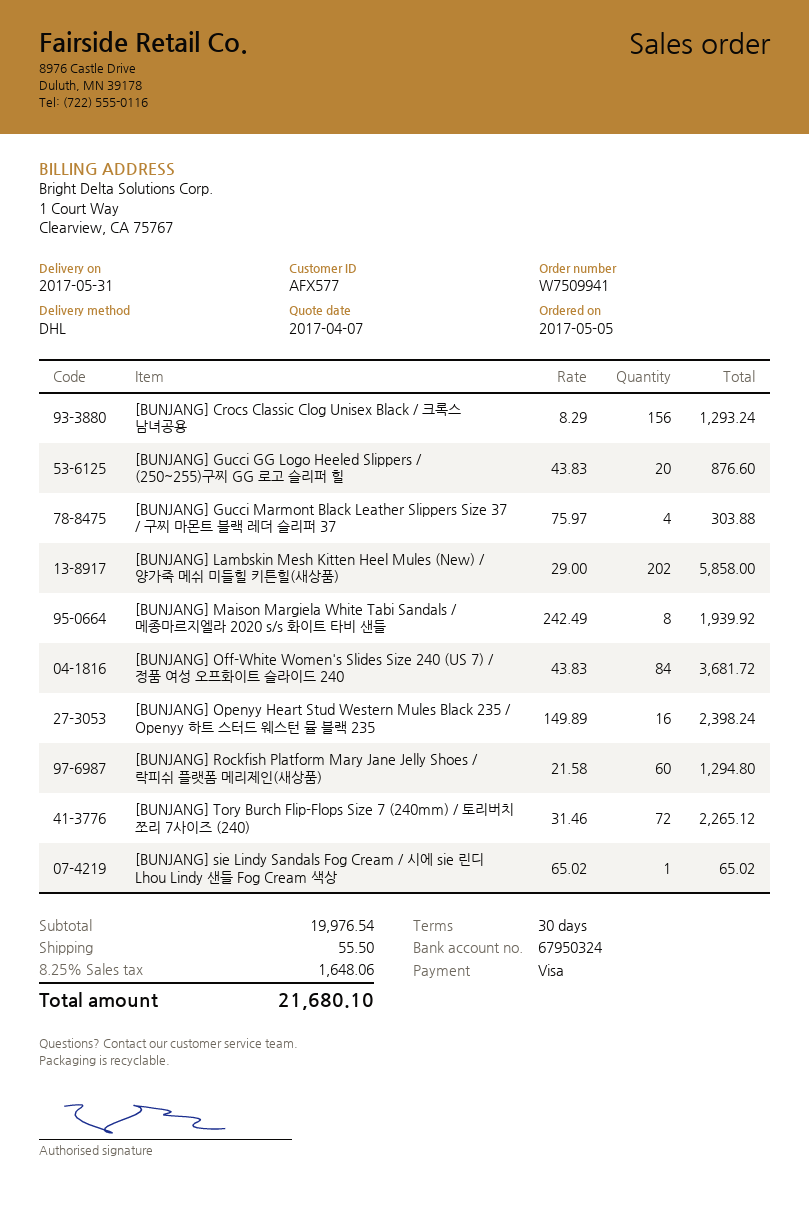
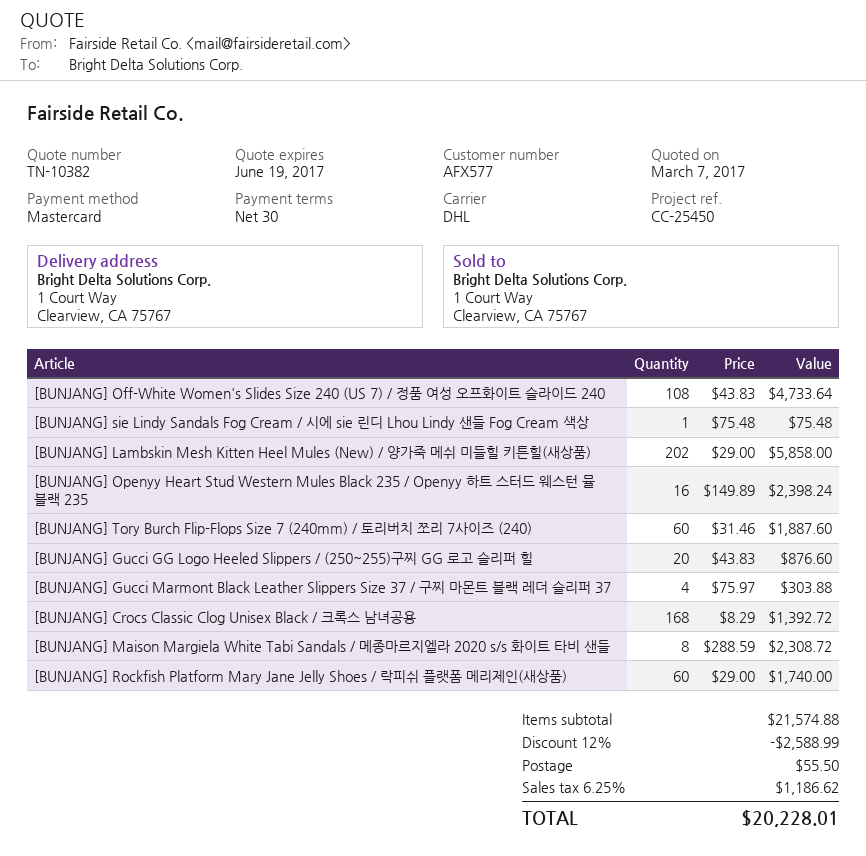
quote date: 2017-04-07 -> 2017-03-07
payment method: Visa -> Mastercard
[BUNJANG] Crocs Classic Clog Unisex Black / 크록스 남녀공용: 156 x 8.29 = 1293.24 -> 168 x 8.29 = 1392.72
[BUNJANG] Maison Margiela White Tabi Sandals / 메종마르지엘라 2020 s/s 화이트 타비 샌들: 8 x 242.49 = 1939.92 -> 8 x 288.59 = 2308.72
[BUNJANG] Off-White Women's Slides Size 240 (US 7) / 정품 여성 오프화이트 슬라이드 240: 84 x 43.83 = 3681.72 -> 108 x 43.83 = 4733.64
[BUNJANG] Rockfish Platform Mary Jane Jelly Shoes / 락피쉬 플랫폼 메리제인(새상품): 60 x 21.58 = 1294.80 -> 60 x 29.00 = 1740.00
[BUNJANG] Tory Burch Flip-Flops Size 7 (240mm) / 토리버치 쪼리 7사이즈 (240): 72 x 31.46 = 2265.12 -> 60 x 31.46 = 1887.60
[BUNJANG] sie Lindy Sandals Fog Cream / 시에 sie 린디 Lhou Lindy 샌들 Fog Cream 색상: 1 x 65.02 = 65.02 -> 1 x 75.48 = 75.48
subtotal: 19976.54 -> 21574.88
discount: none -> 12% = 2588.99
tax: 8.25% = 1648.06 -> 6.25% = 1186.62
total: 21680.10 -> 20228.01

